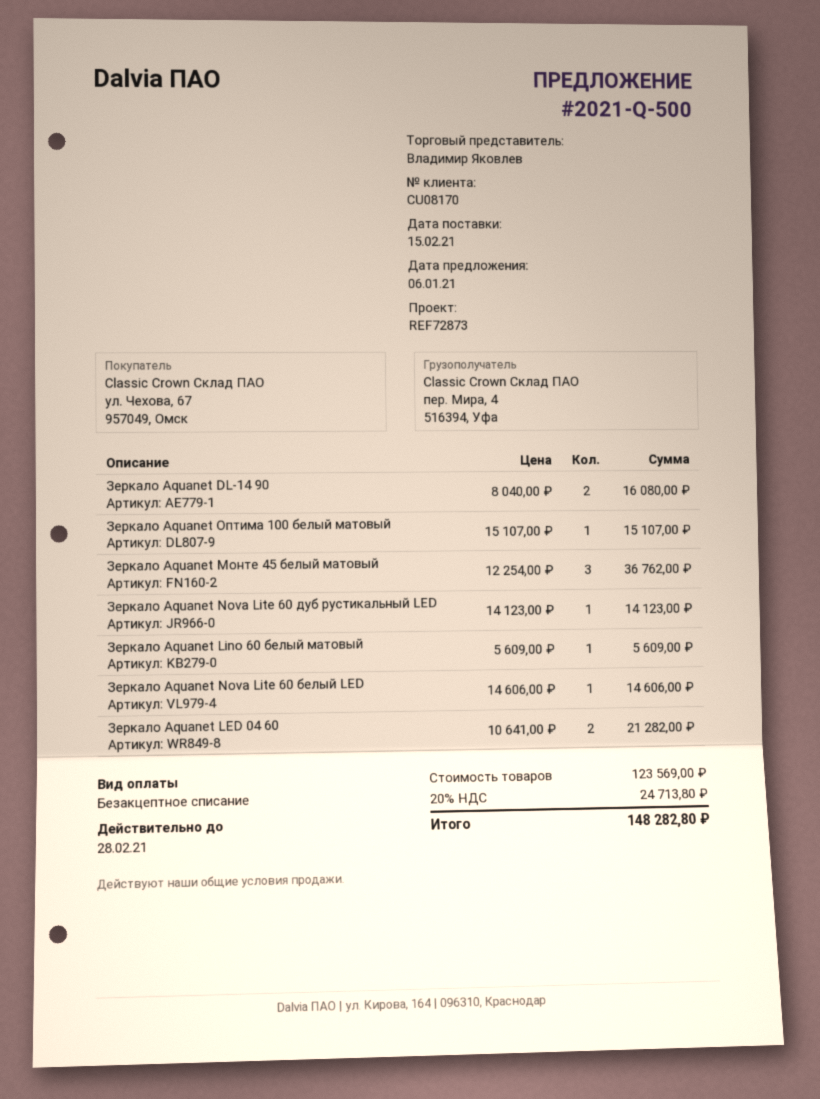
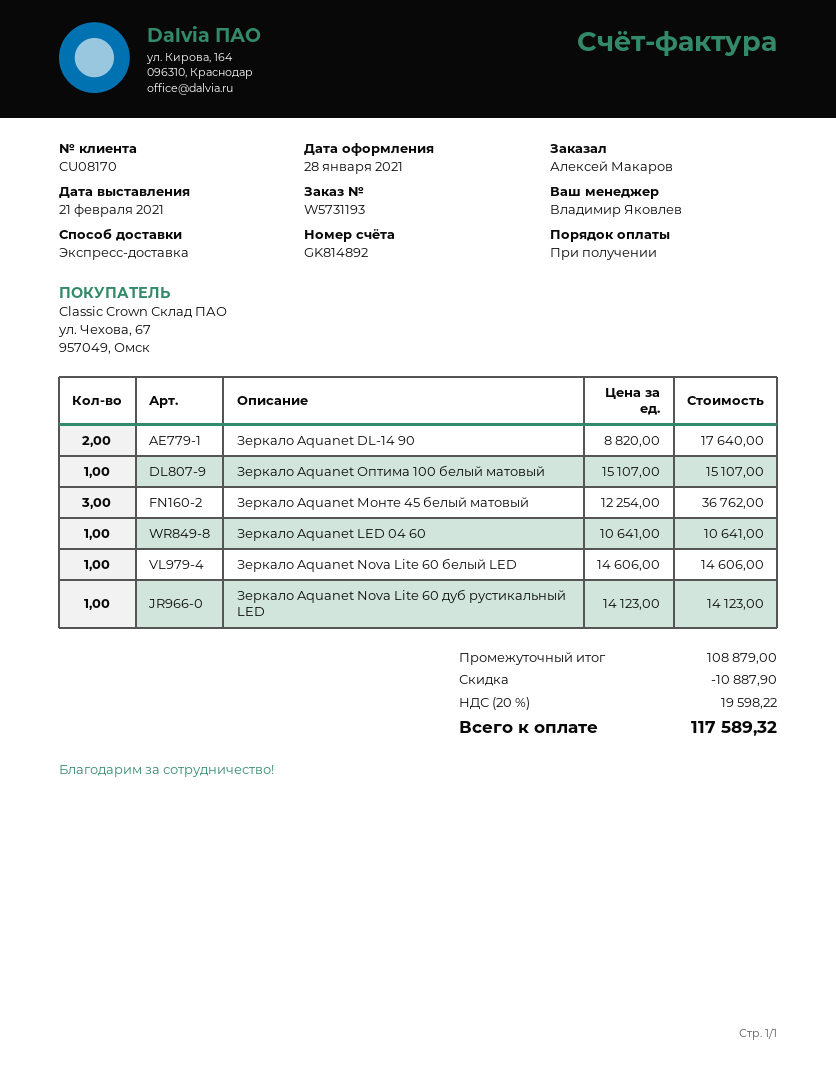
Зеркало Aquanet DL-14 90: 2 x 8040.00 = 16080.00 -> 2 x 8820.00 = 17640.00
Зеркало Aquanet Lino 60 белый матовый: 1 x 5609.00 = 5609.00 -> none
Зеркало Aquanet LED 04 60: 2 x 10641.00 = 21282.00 -> 1 x 10641.00 = 10641.00
subtotal: 123569.00 -> 108879.00
discount: none -> 10887.90
tax: 20% = 24713.80 -> 20% = 19598.22
total: 148282.80 -> 117589.32

